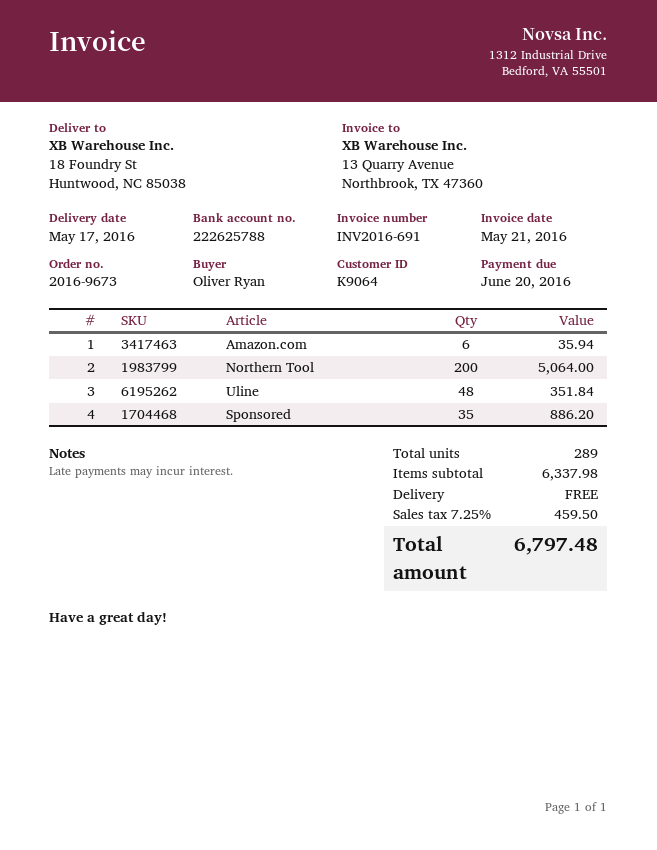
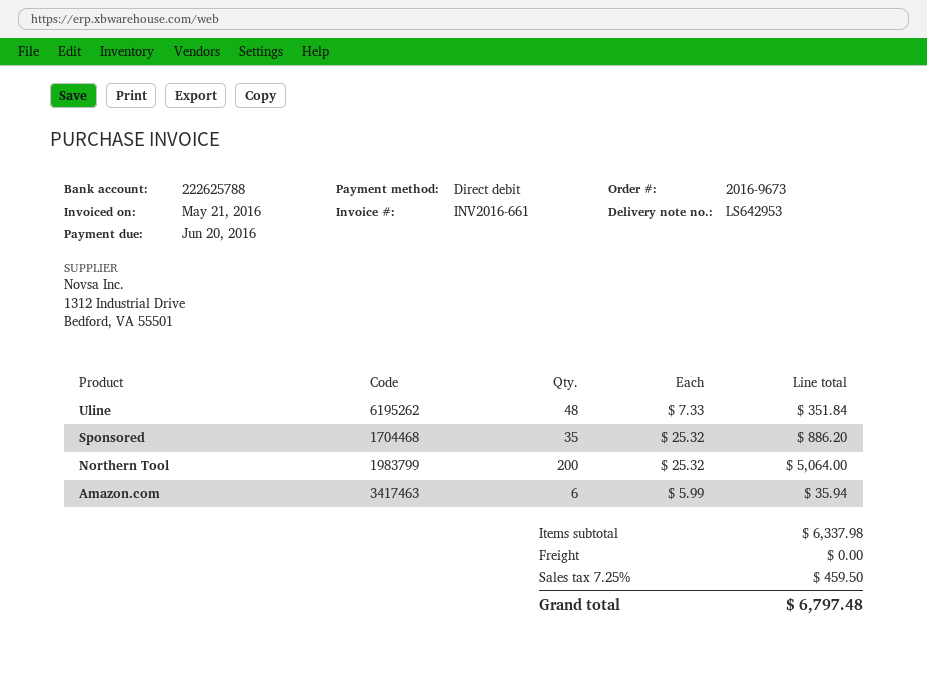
invoice number: INV2016-691 -> INV2016-661

